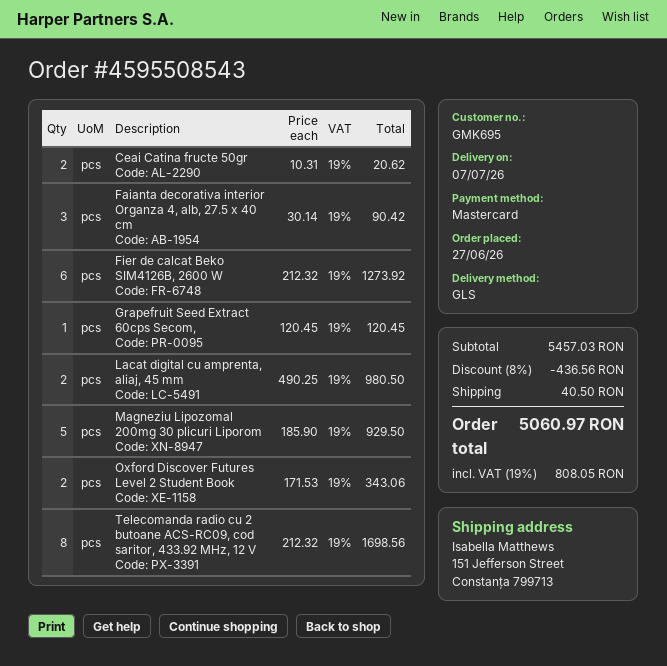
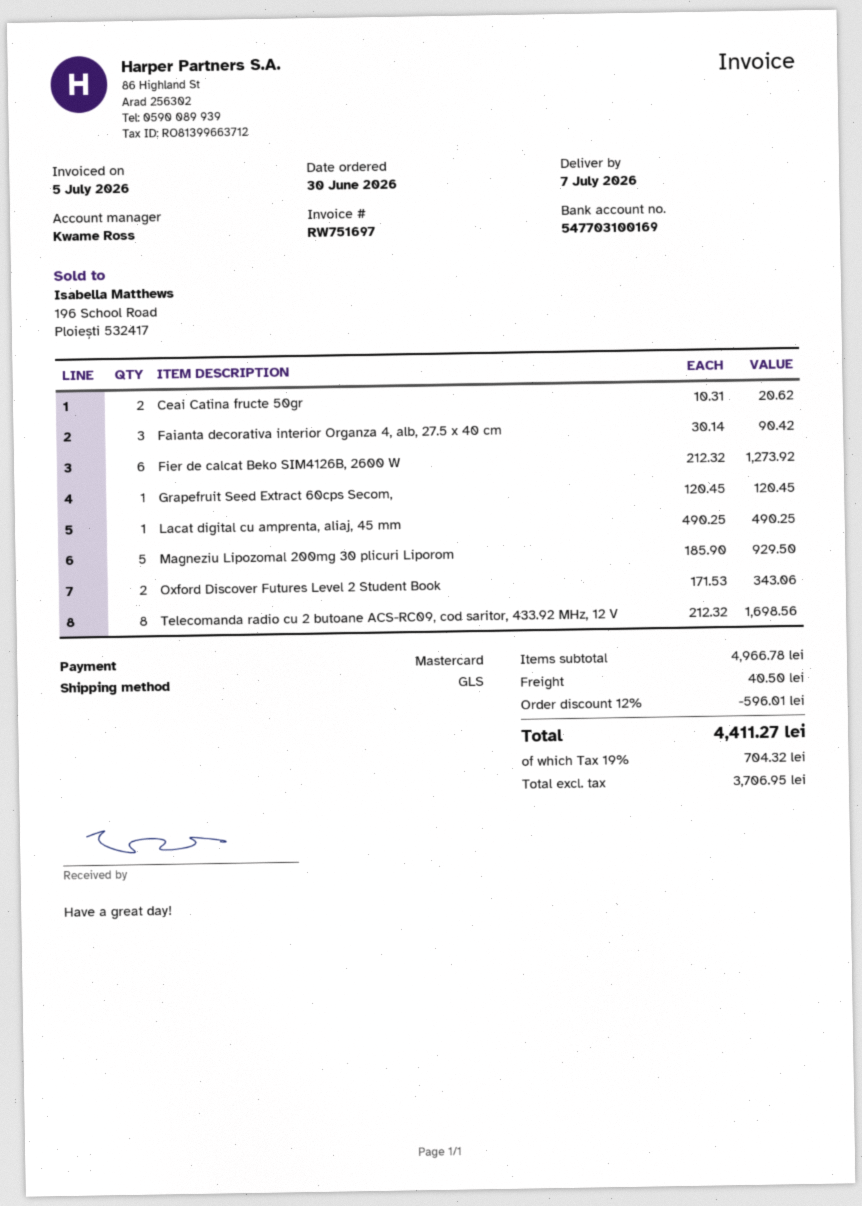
order date: 2026-06-27 -> 2026-06-30
Lacat digital cu amprenta, aliaj, 45 mm: 2 x 490.25 = 980.50 -> 1 x 490.25 = 490.25
subtotal: 5457.03 -> 4966.78
discount: 8% = 436.56 -> 12% = 596.01
tax: 19% = 808.05 -> 19% = 704.32
total: 5060.97 -> 4411.27

